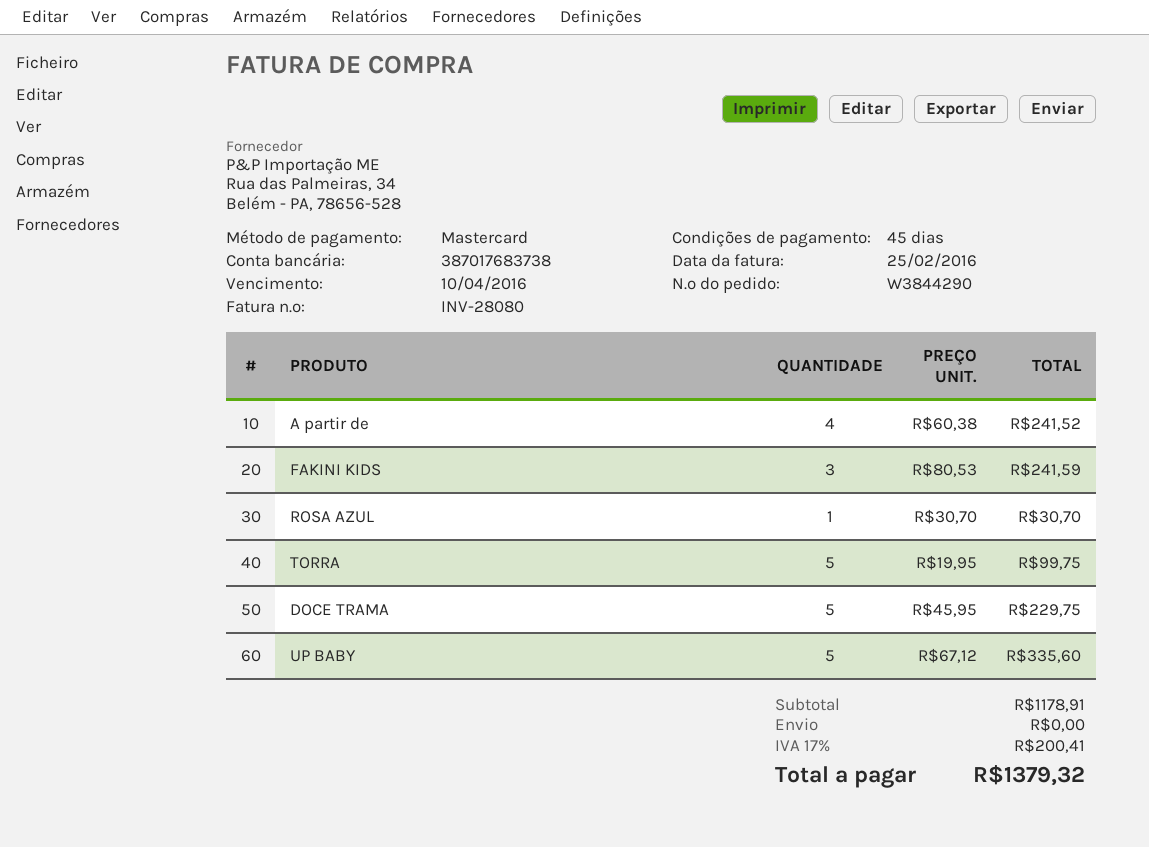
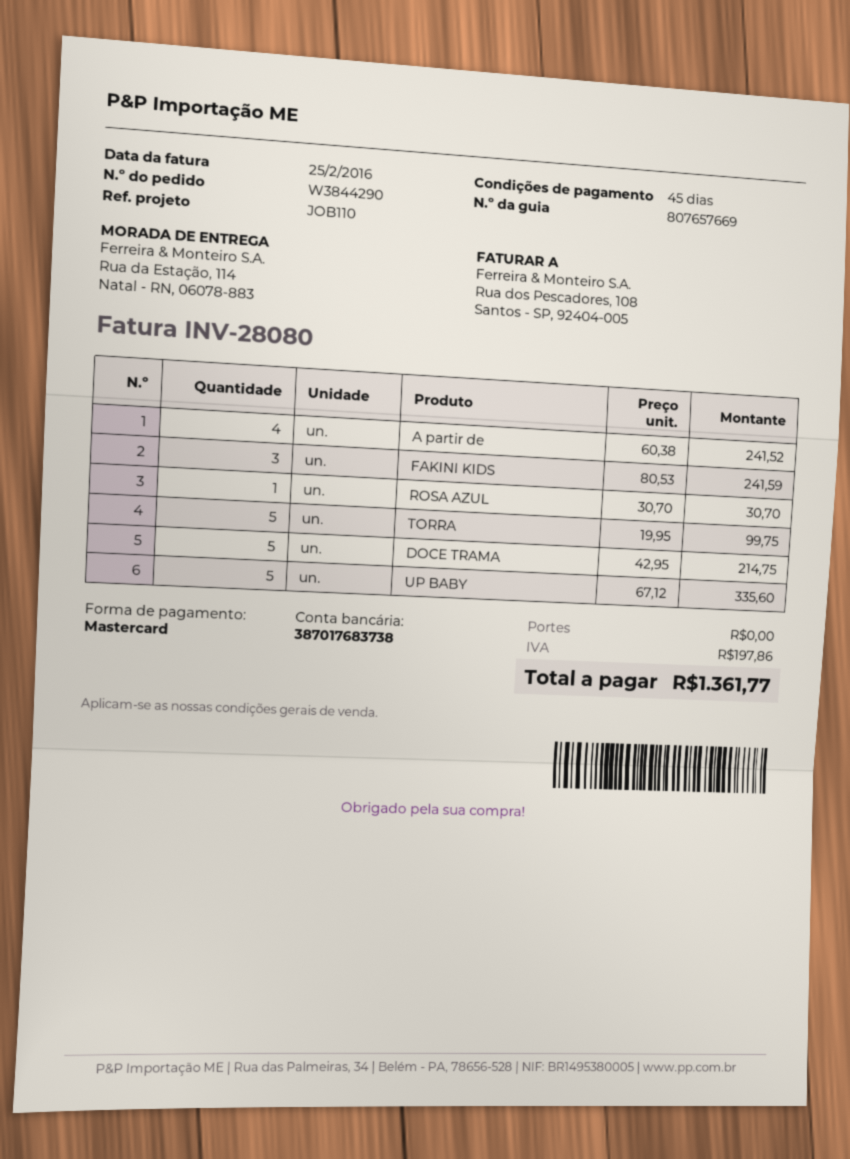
DOCE TRAMA: 5 x 45.95 = 229.75 -> 5 x 42.95 = 214.75
tax: 200.41 -> 197.86
total: 1379.32 -> 1361.77

